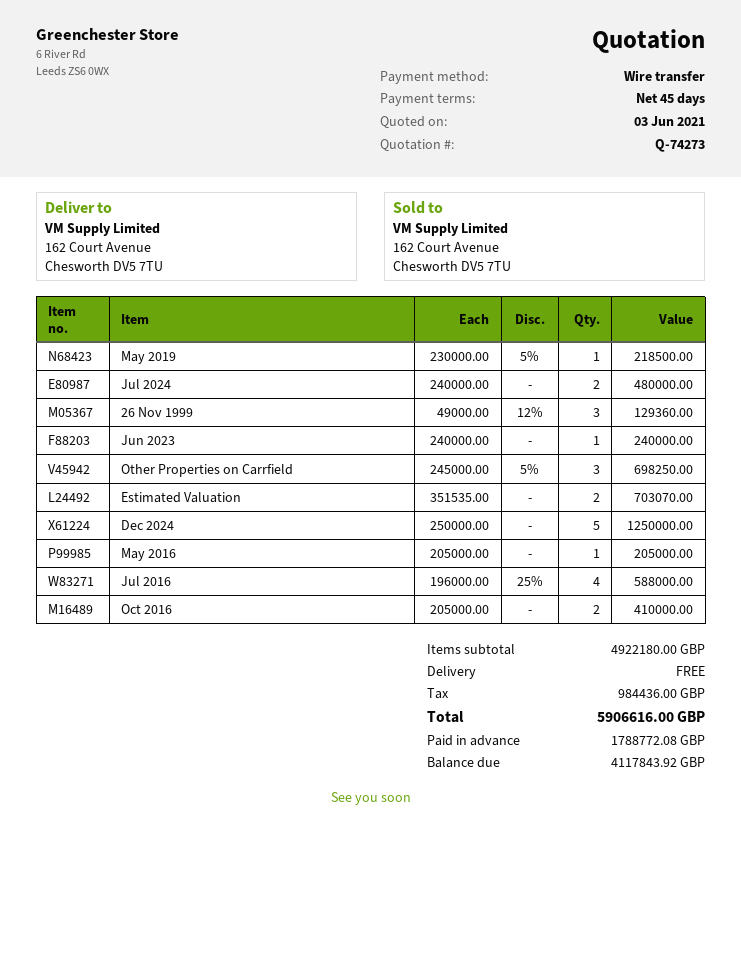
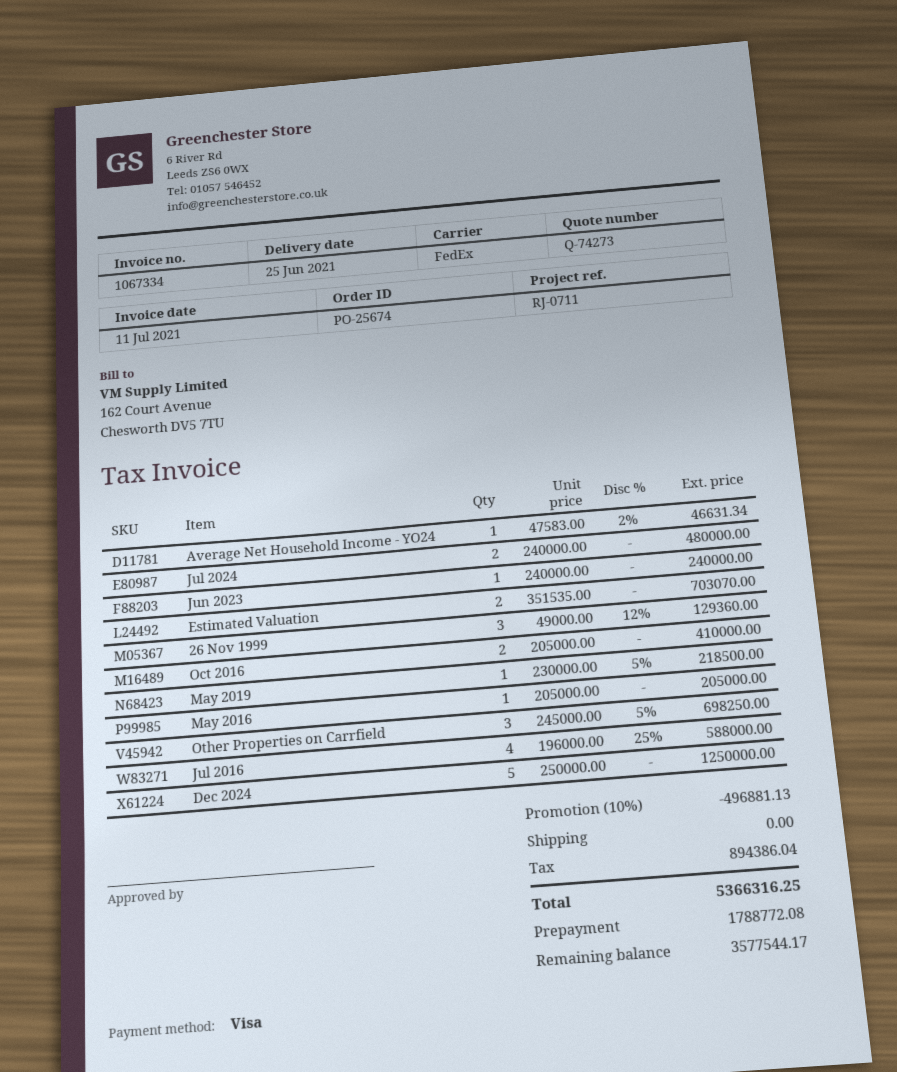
payment method: bank transfer -> Visa
Average Net Household Income - YO24: none -> 1 x 47583.00 - 2% = 46631.34
discount: none -> 10% = 496881.13
tax: 984436.00 -> 894386.04
total: 5906616.00 -> 5366316.25
balance: 4117843.92 -> 3577544.17

